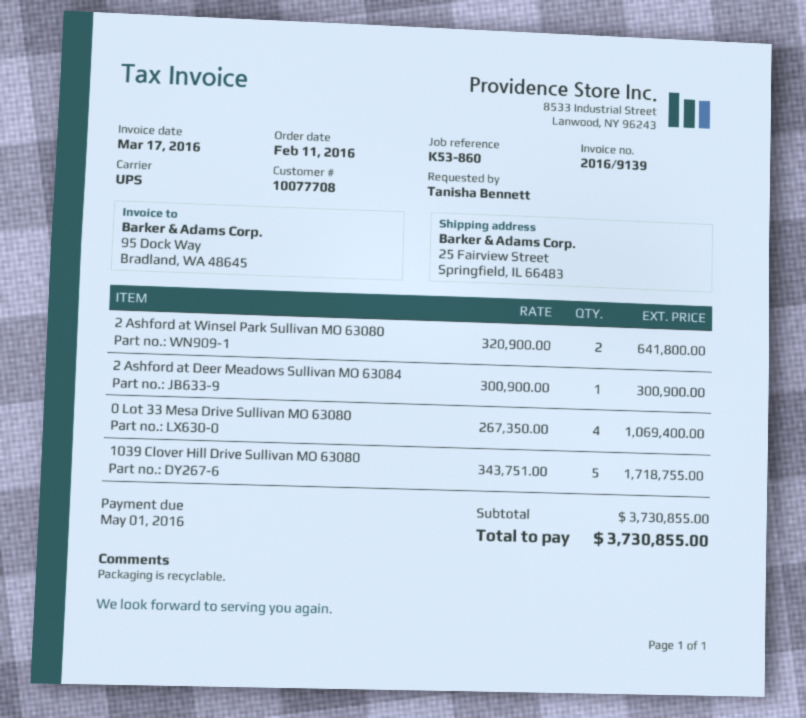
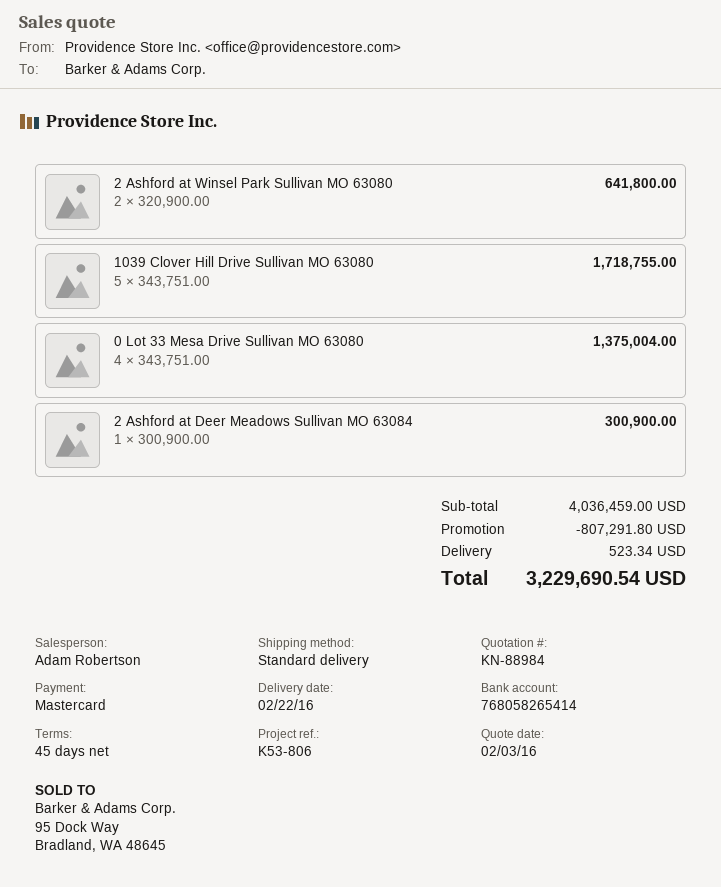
reference: K53-860 -> K53-806
shipping method: UPS -> standard
0 Lot 33 Mesa Drive Sullivan MO 63080: 4 x 267350.00 = 1069400.00 -> 4 x 343751.00 = 1375004.00
subtotal: 3730855.00 -> 4036459.00
discount: none -> 807291.80
shipping: none -> 523.34
total: 3730855.00 -> 3229690.54

